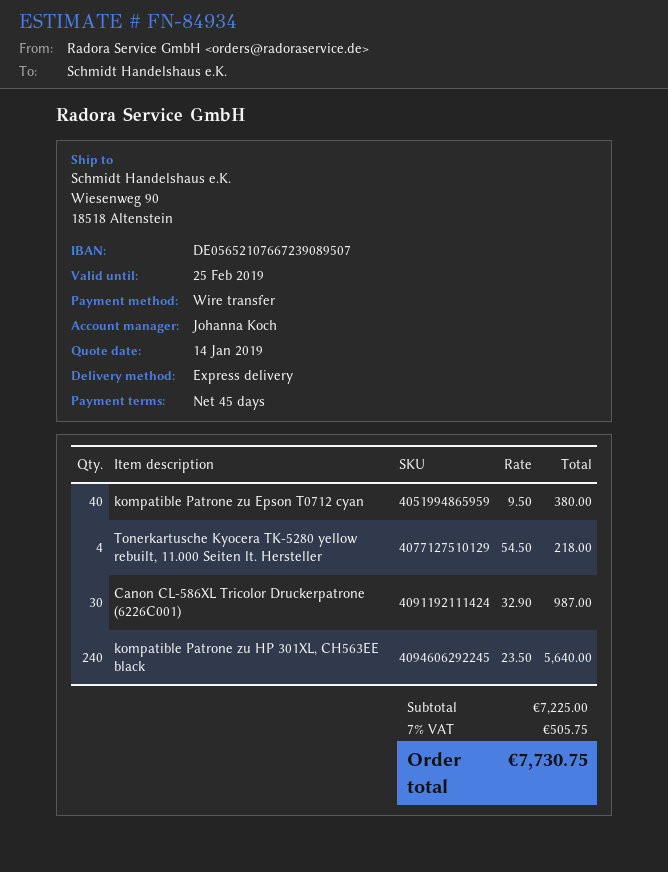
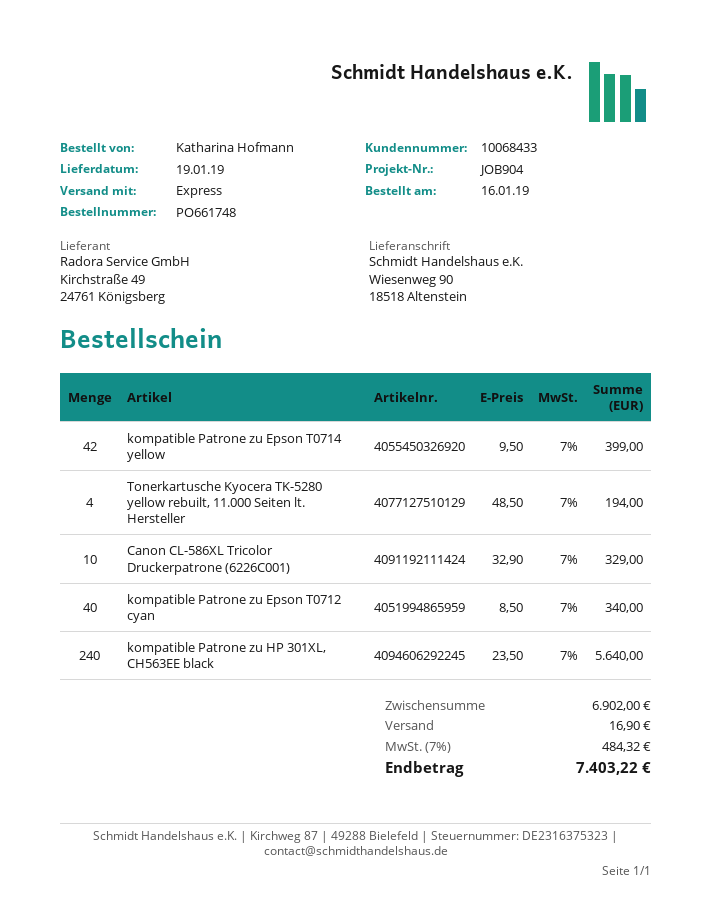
kompatible Patrone zu Epson T0712 cyan: 40 x 9.50 = 380.00 -> 40 x 8.50 = 340.00
Tonerkartusche Kyocera TK-5280 yellow rebuilt, 11.000 Seiten lt. Hersteller: 4 x 54.50 = 218.00 -> 4 x 48.50 = 194.00
Canon CL-586XL Tricolor Druckerpatrone (6226C001): 30 x 32.90 = 987.00 -> 10 x 32.90 = 329.00
kompatible Patrone zu Epson T0714 yellow: none -> 42 x 9.50 = 399.00
subtotal: 7225.00 -> 6902.00
shipping: none -> 16.90
tax: 7% = 505.75 -> 7% = 484.32
total: 7730.75 -> 7403.22

